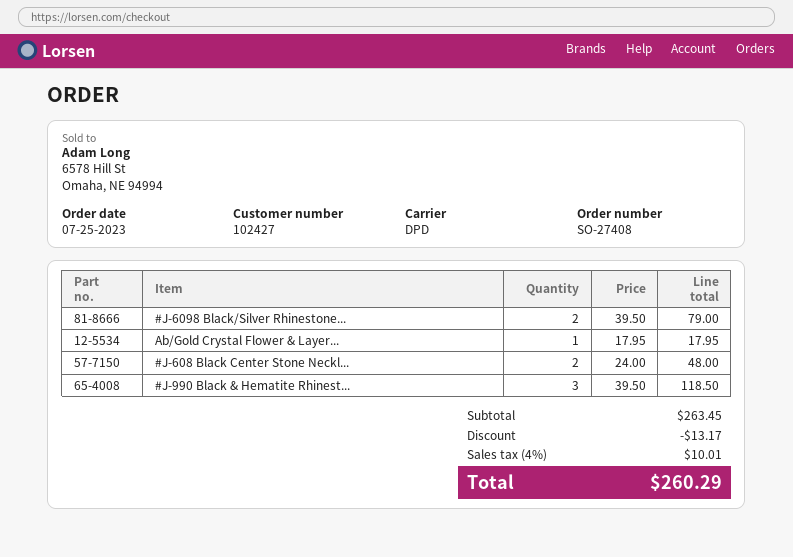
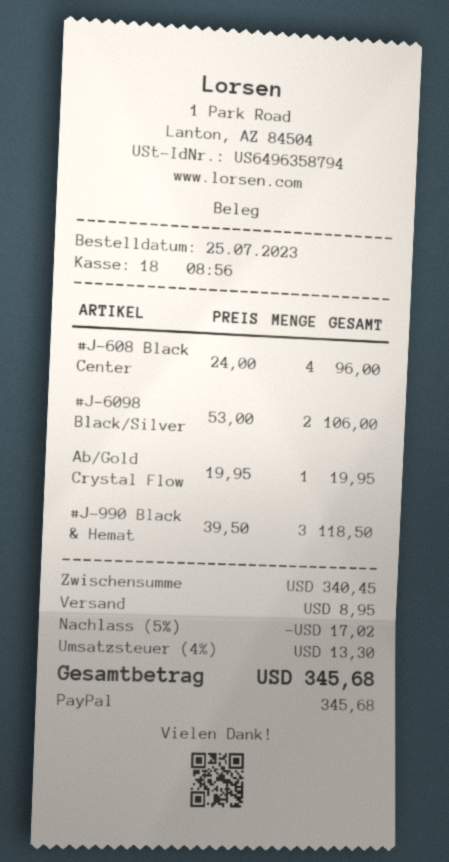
#J-6098 Black/Silver Rhinestone...: 2 x 39.50 = 79.00 -> 2 x 53.00 = 106.00
Ab/Gold Crystal Flower & Layer...: 1 x 17.95 = 17.95 -> 1 x 19.95 = 19.95
#J-608 Black Center Stone Neckl...: 2 x 24.00 = 48.00 -> 4 x 24.00 = 96.00
subtotal: 263.45 -> 340.45
discount: 13.17 -> 17.02
shipping: none -> 8.95
tax: 4% = 10.01 -> 4% = 13.30
total: 260.29 -> 345.68

